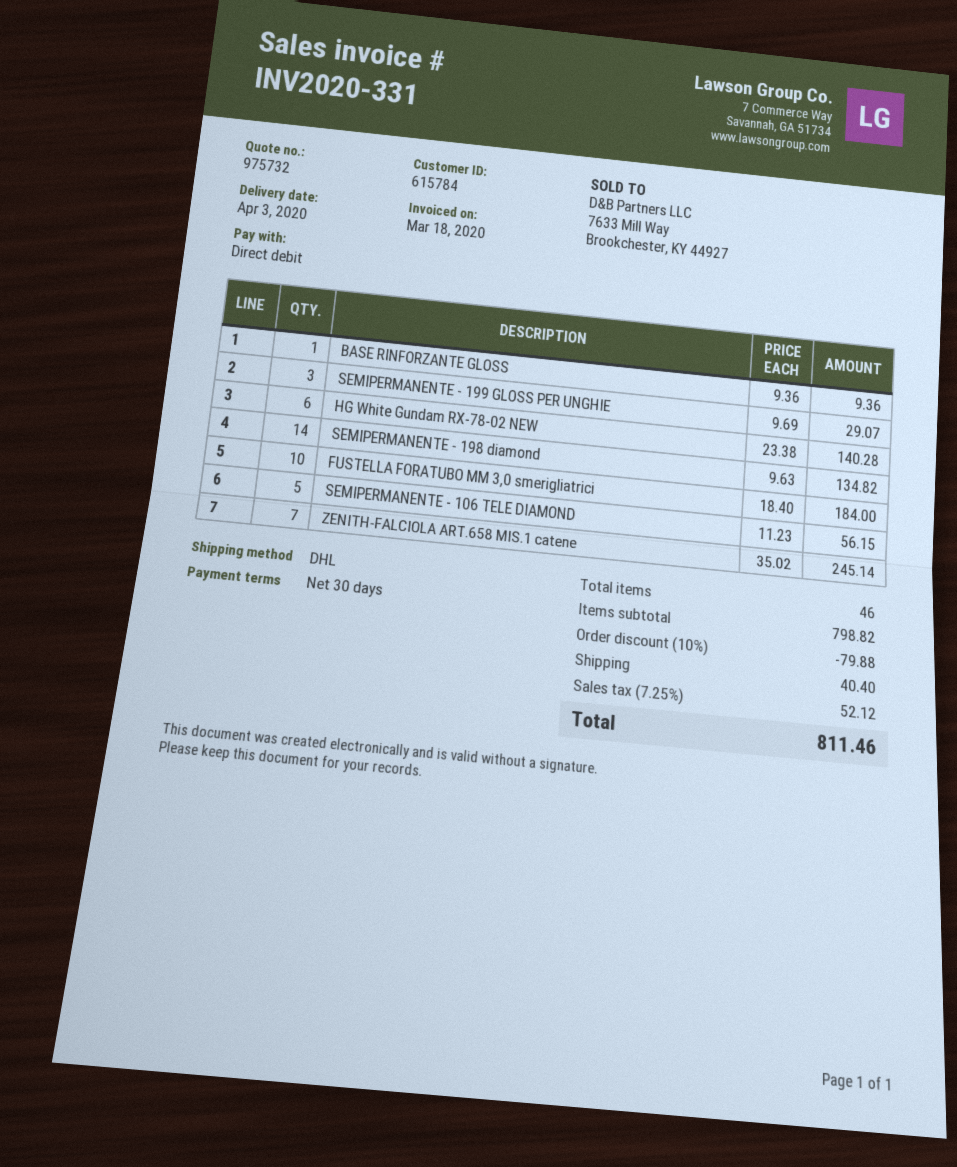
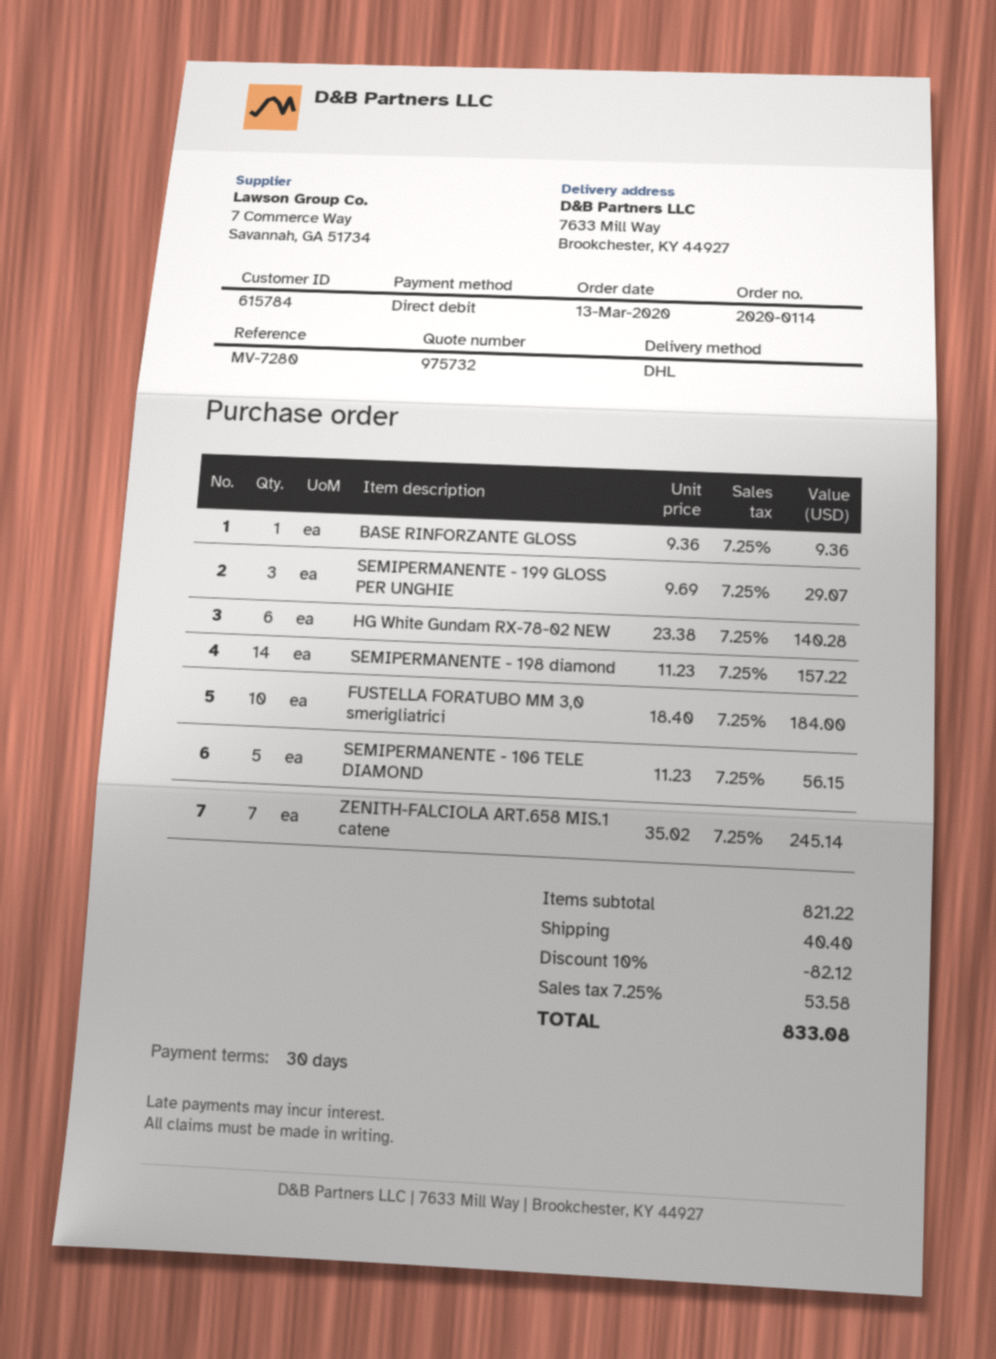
SEMIPERMANENTE - 198 diamond: 14 x 9.63 = 134.82 -> 14 x 11.23 = 157.22
subtotal: 798.82 -> 821.22
discount: 10% = 79.88 -> 10% = 82.12
tax: 7.25% = 52.12 -> 7.25% = 53.58
total: 811.46 -> 833.08

